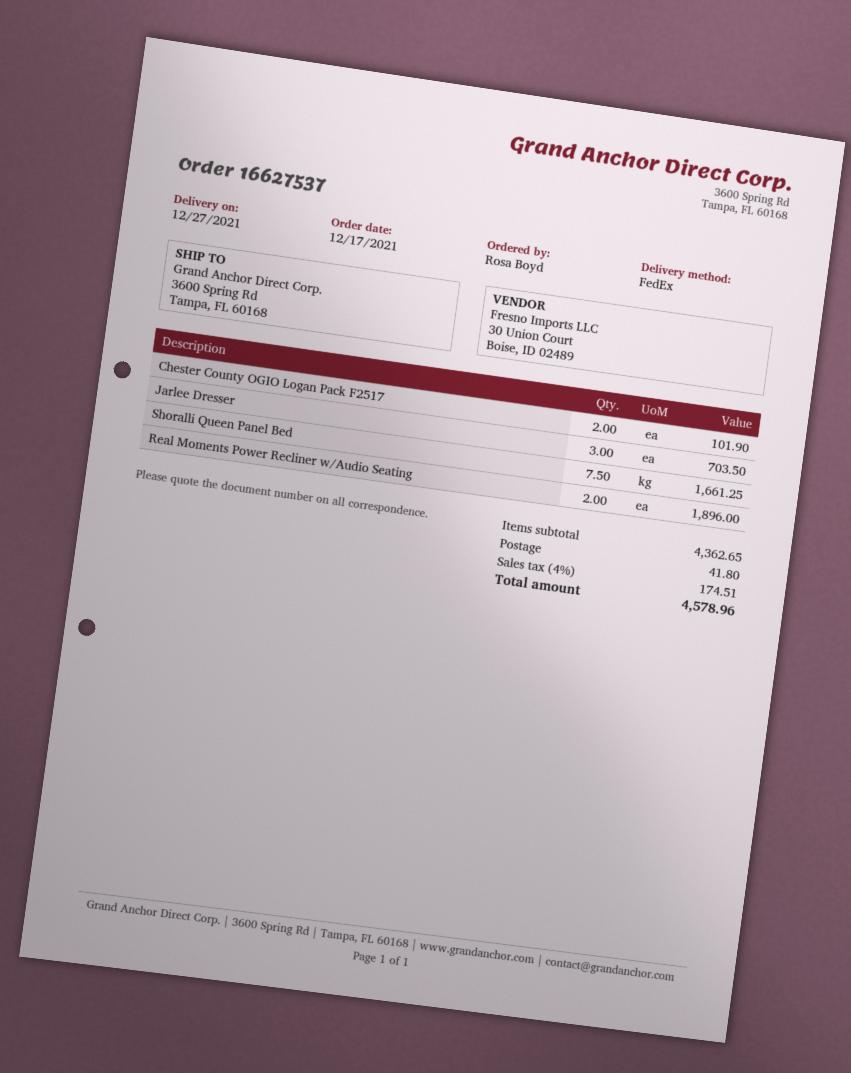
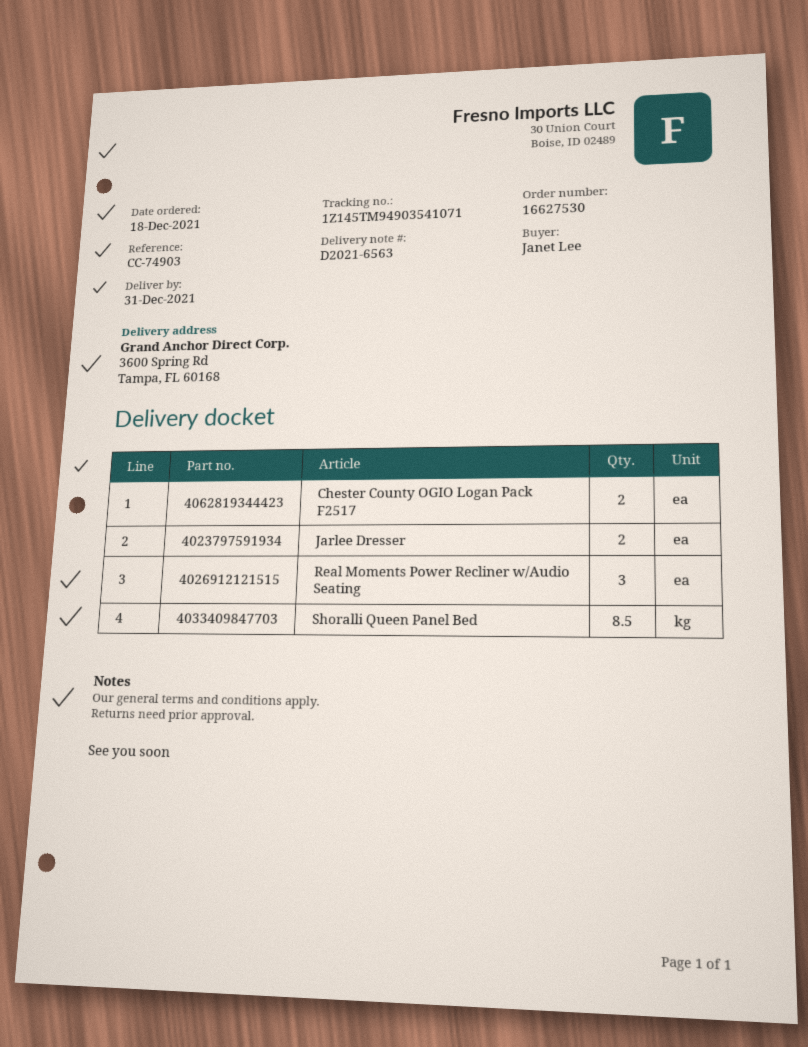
order number: 16627537 -> 16627530
order date: 2021-12-17 -> 2021-12-18
delivery date: 2021-12-27 -> 2021-12-31
ordered by: Rosa Boyd -> Janet Lee
Jarlee Dresser: 3 -> 2
Shoralli Queen Panel Bed: 7.5 -> 8.5
Real Moments Power Recliner w/Audio Seating: 2 -> 3

